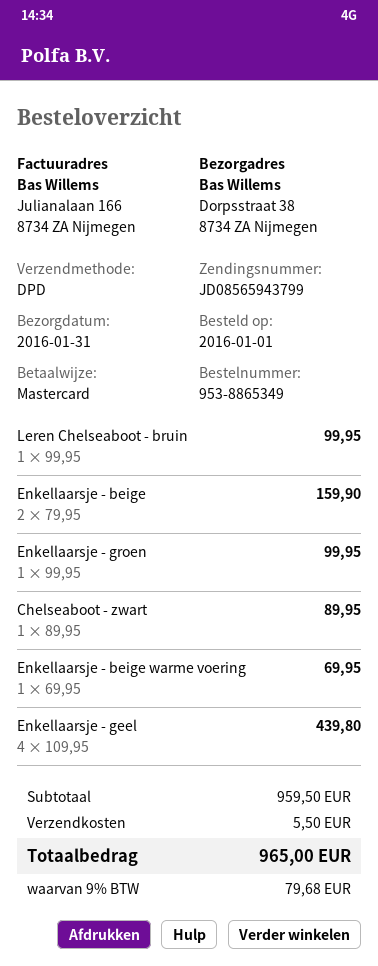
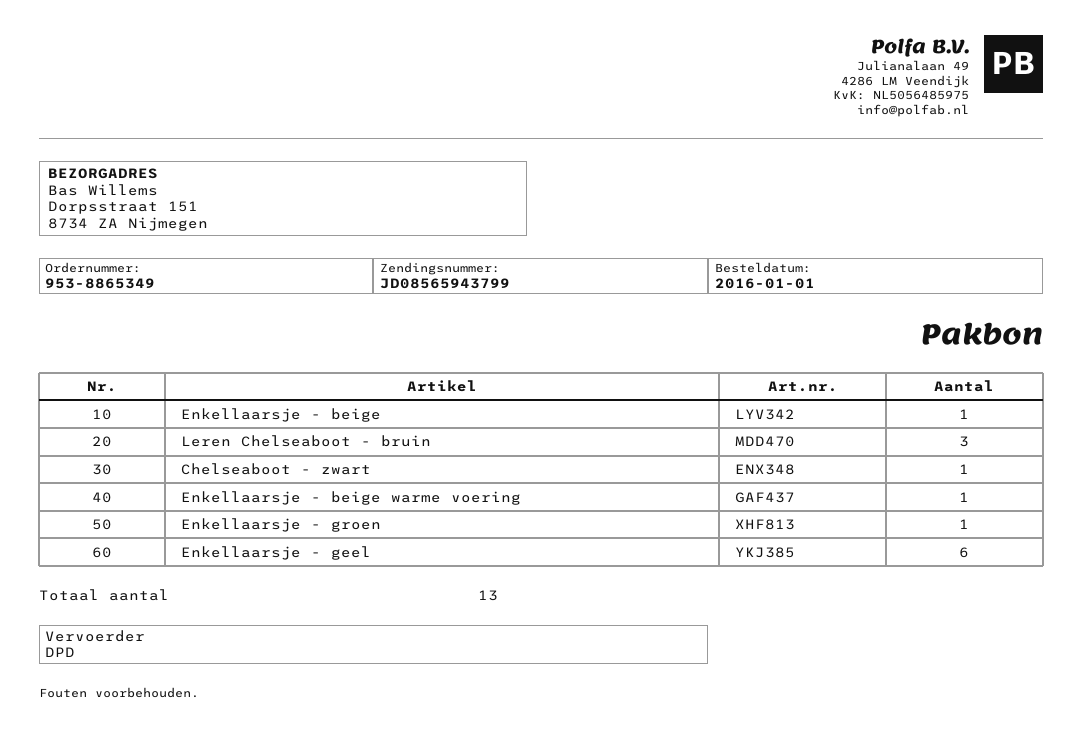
ship to: Dorpsstraat 38, 8734 ZA Nijmegen -> Dorpsstraat 151, 8734 ZA Nijmegen
Leren Chelseaboot - bruin: 1 -> 3
Enkellaarsje - beige: 2 -> 1
Enkellaarsje - geel: 4 -> 6

